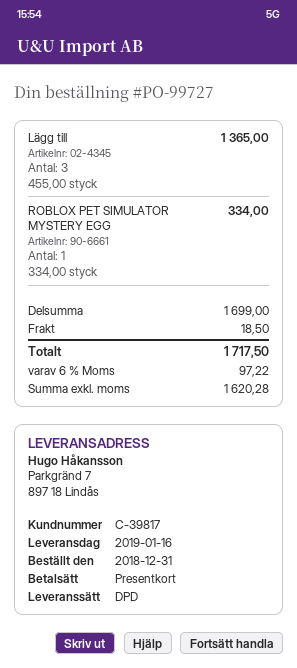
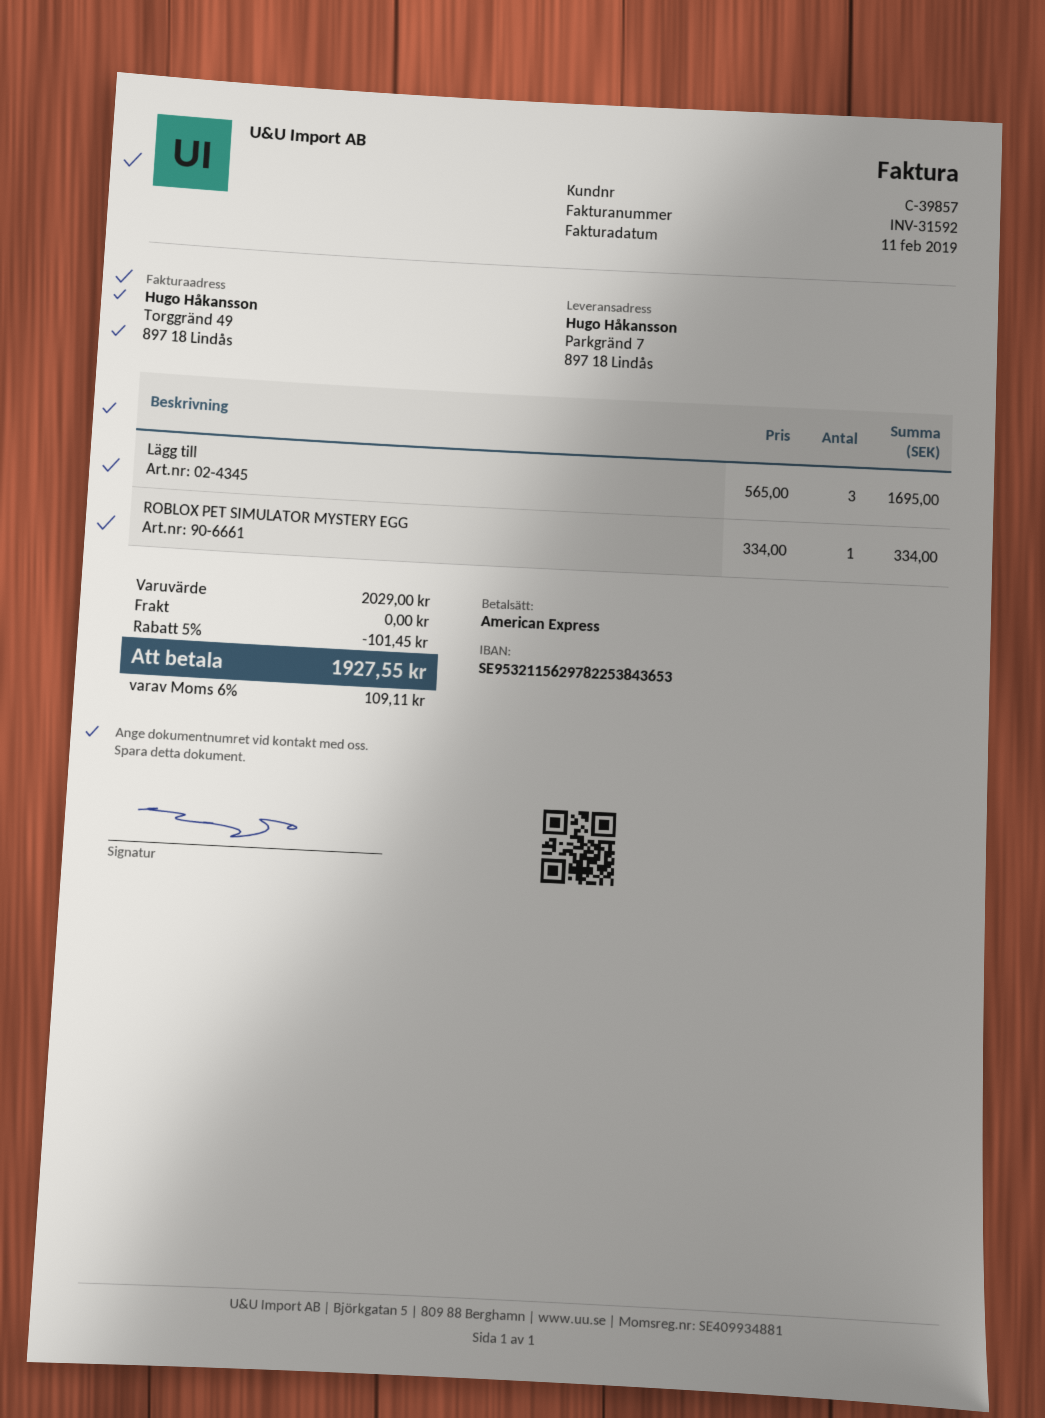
customer number: C-39817 -> C-39857
payment method: gift card -> American Express
Lägg till: 3 x 455.00 = 1365.00 -> 3 x 565.00 = 1695.00
subtotal: 1699.00 -> 2029.00
discount: none -> 5% = 101.45
shipping: 18.50 -> 0.00
tax: 6% = 97.22 -> 6% = 109.11
total: 1717.50 -> 1927.55

